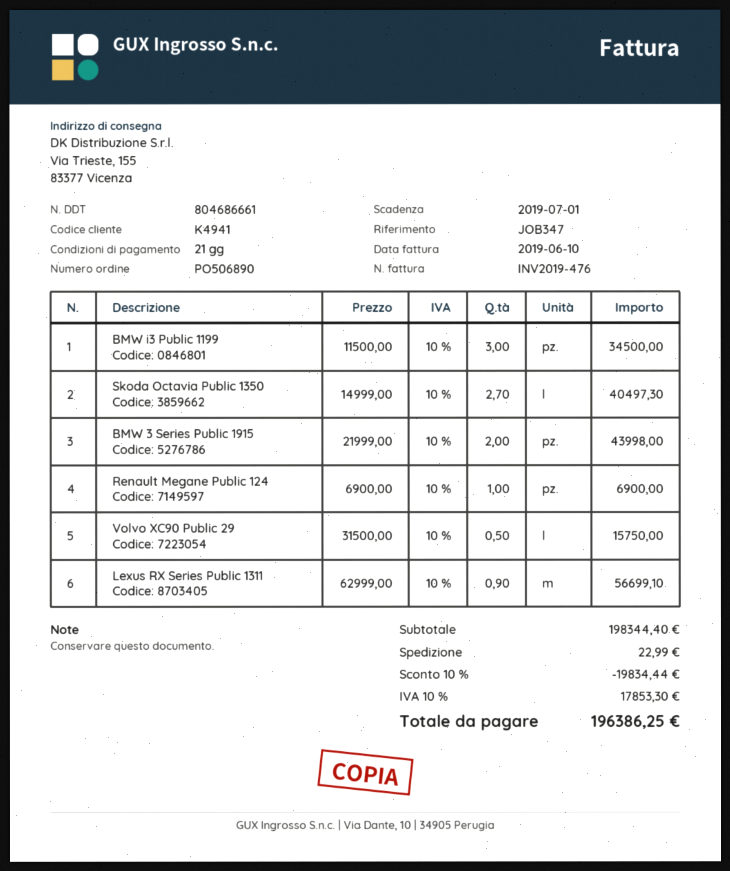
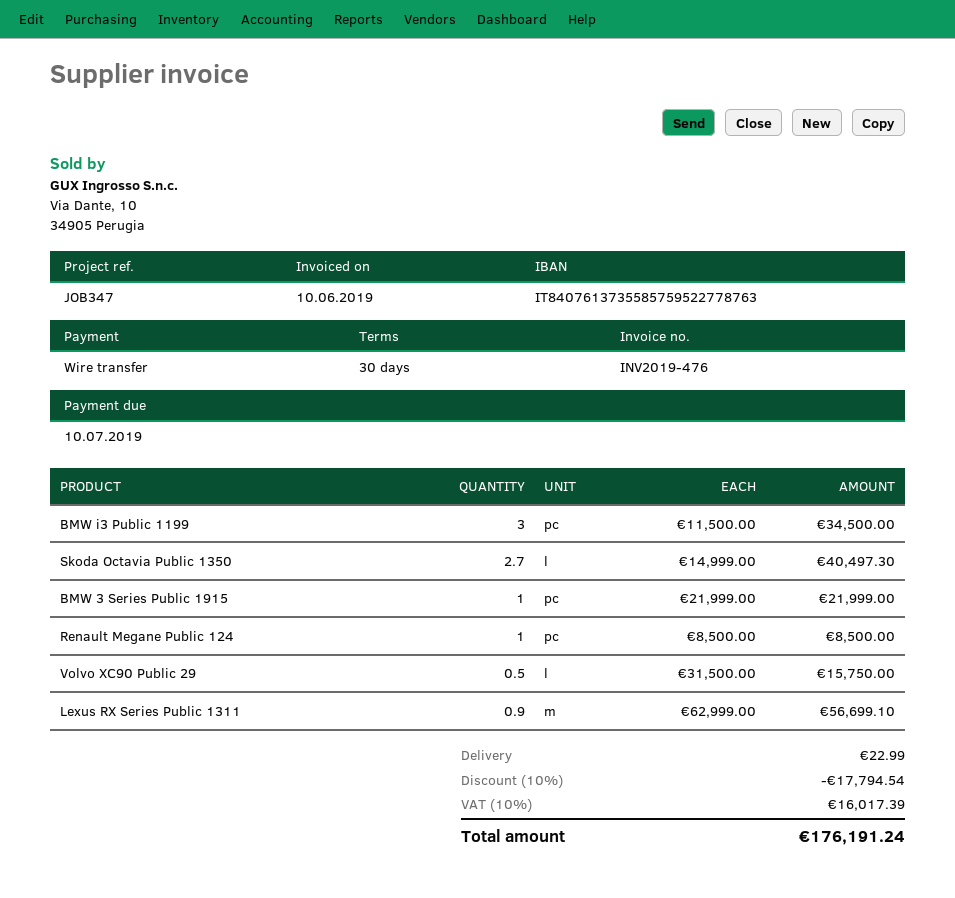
payment terms: 21 days -> 30 days
due date: 2019-07-01 -> 2019-07-10
BMW 3 Series Public 1915: 2 x 21999.00 = 43998.00 -> 1 x 21999.00 = 21999.00
Renault Megane Public 124: 1 x 6900.00 = 6900.00 -> 1 x 8500.00 = 8500.00
discount: 10% = 19834.44 -> 10% = 17794.54
tax: 10% = 17853.30 -> 10% = 16017.39
total: 196386.25 -> 176191.24

